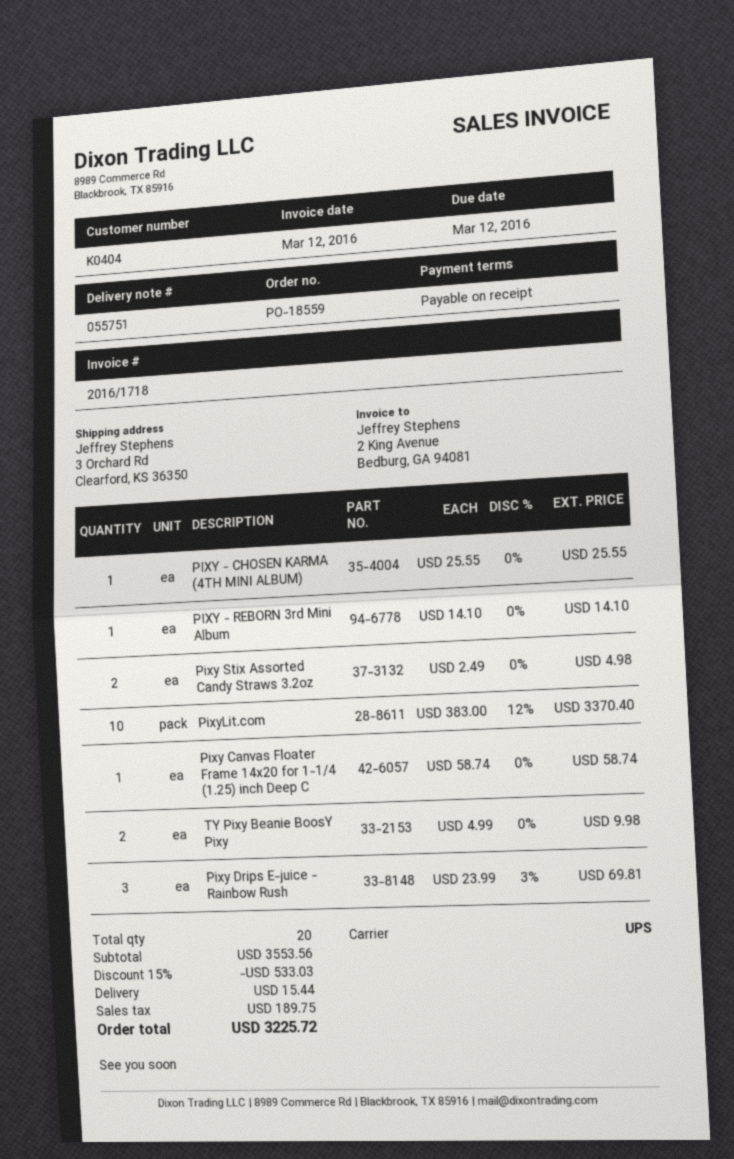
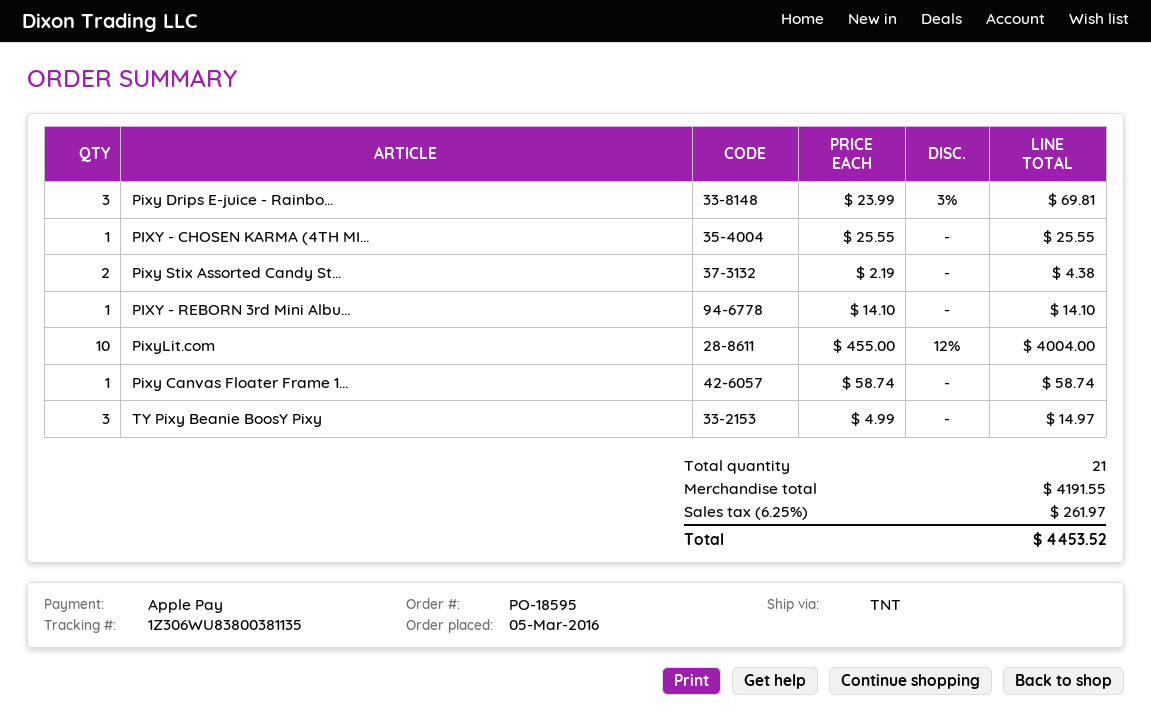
order number: PO-18559 -> PO-18595
shipping method: UPS -> TNT
Pixy Stix Assorted Candy Straws 3.2oz: 2 x 2.49 = 4.98 -> 2 x 2.19 = 4.38
PixyLit.com: 10 x 383.00 - 12% = 3370.40 -> 10 x 455.00 - 12% = 4004.00
TY Pixy Beanie BoosY Pixy: 2 x 4.99 = 9.98 -> 3 x 4.99 = 14.97
total quantity: 20 -> 21
subtotal: 3553.56 -> 4191.55
discount: 15% = 533.03 -> none
shipping: 15.44 -> none
tax: 189.75 -> 261.97
total: 3225.72 -> 4453.52

